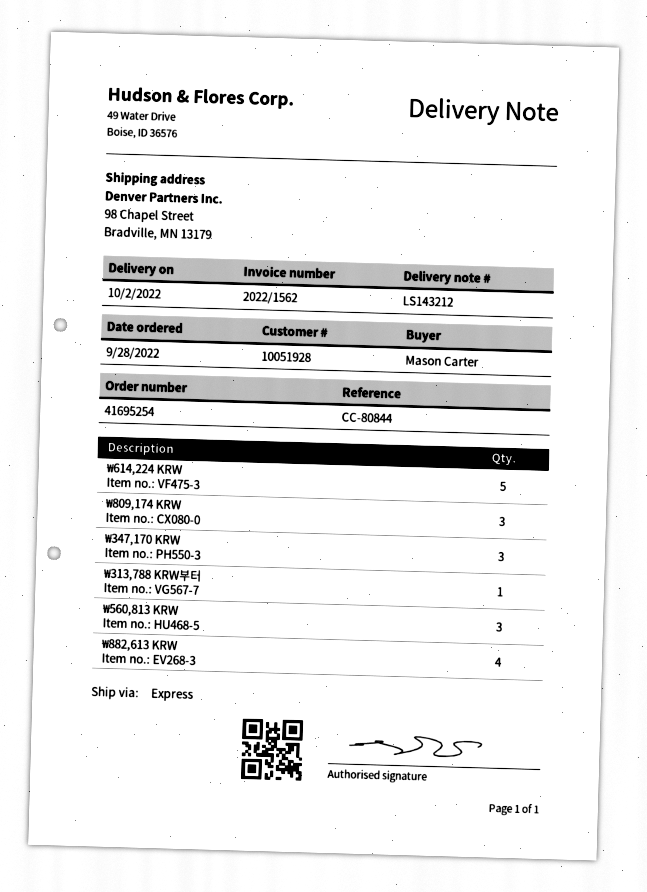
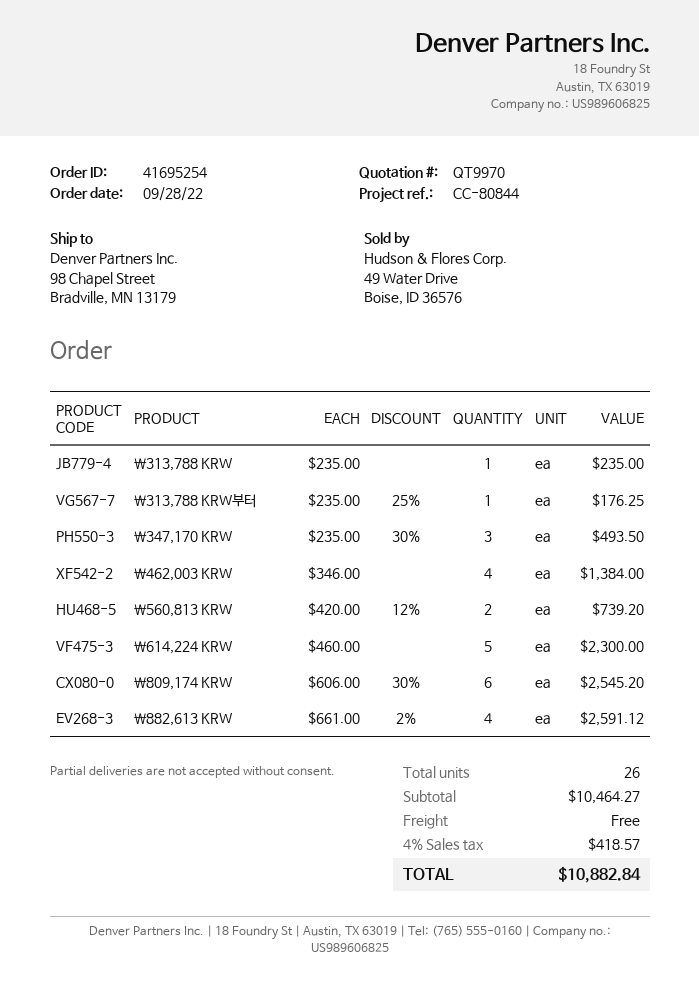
₩809,174 KRW: 3 -> 6
₩560,813 KRW: 3 -> 2
₩313,788 KRW: none -> 1
₩462,003 KRW: none -> 4

